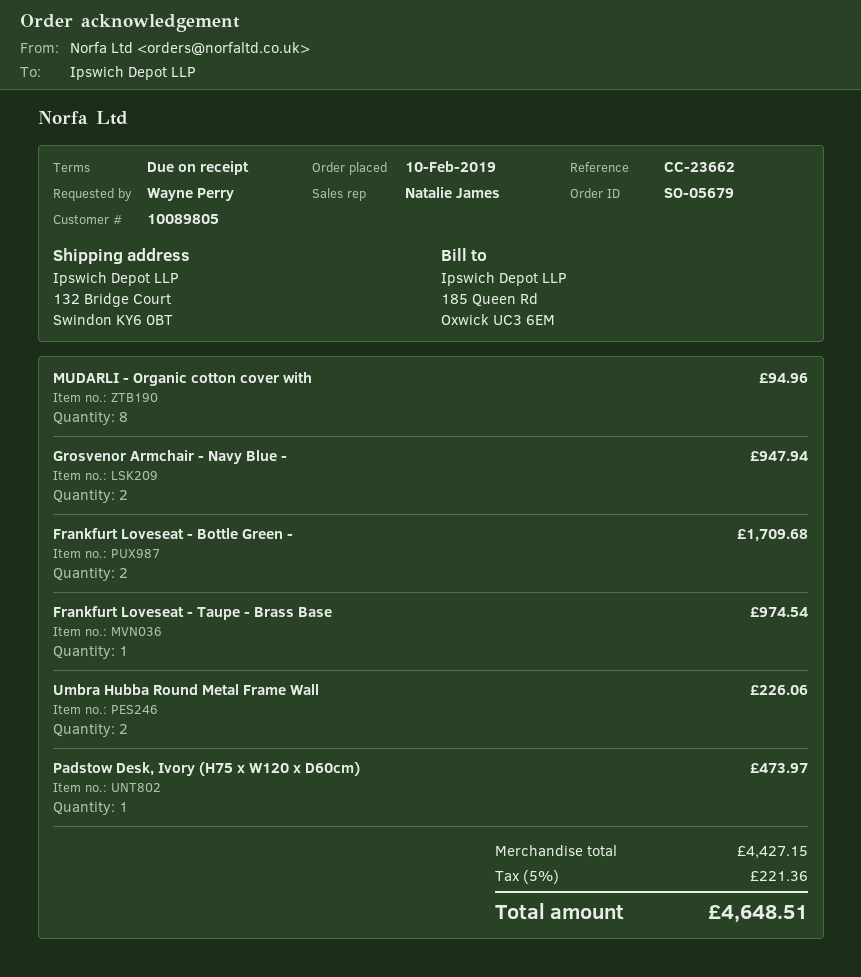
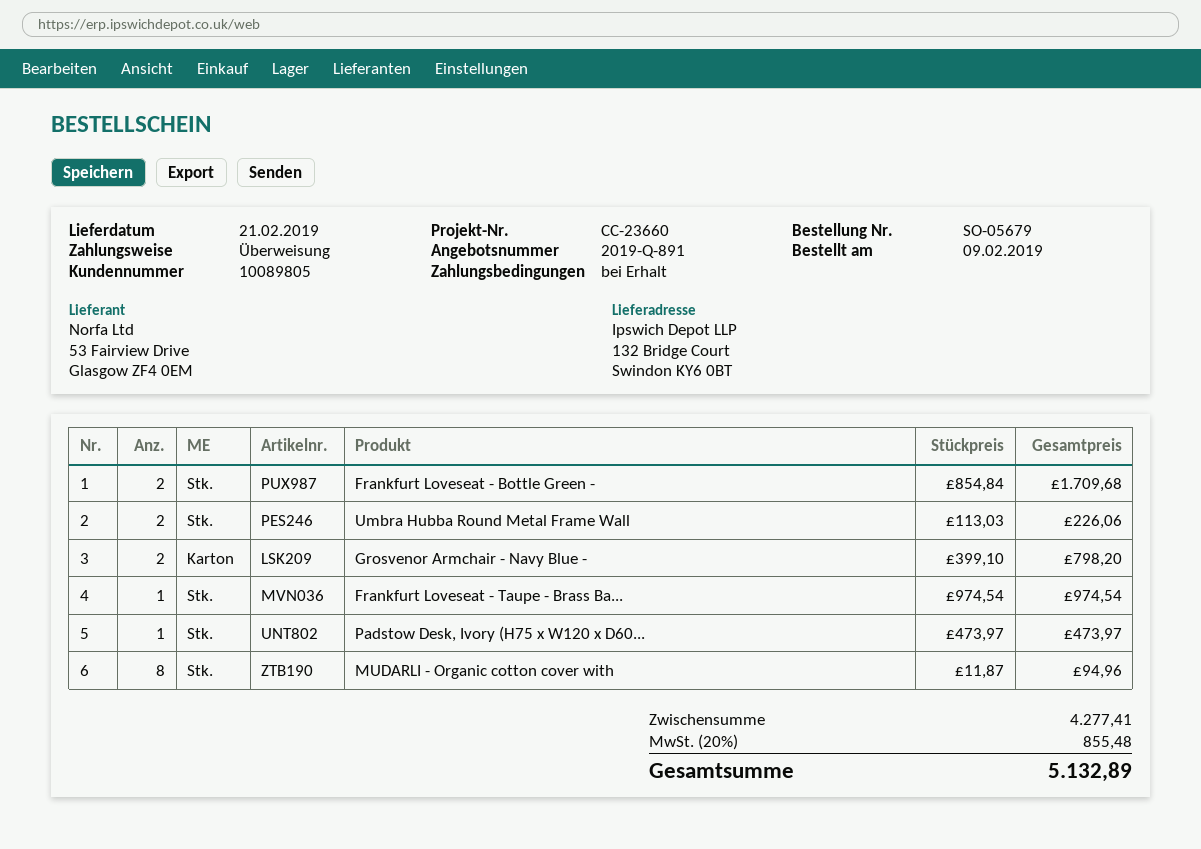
order date: 2019-02-10 -> 2019-02-09
reference: CC-23662 -> CC-23660
Grosvenor Armchair - Navy Blue -: 2 for 947.94 -> 2 for 798.20
subtotal: 4427.15 -> 4277.41
tax: 5% = 221.36 -> 20% = 855.48
total: 4648.51 -> 5132.89

